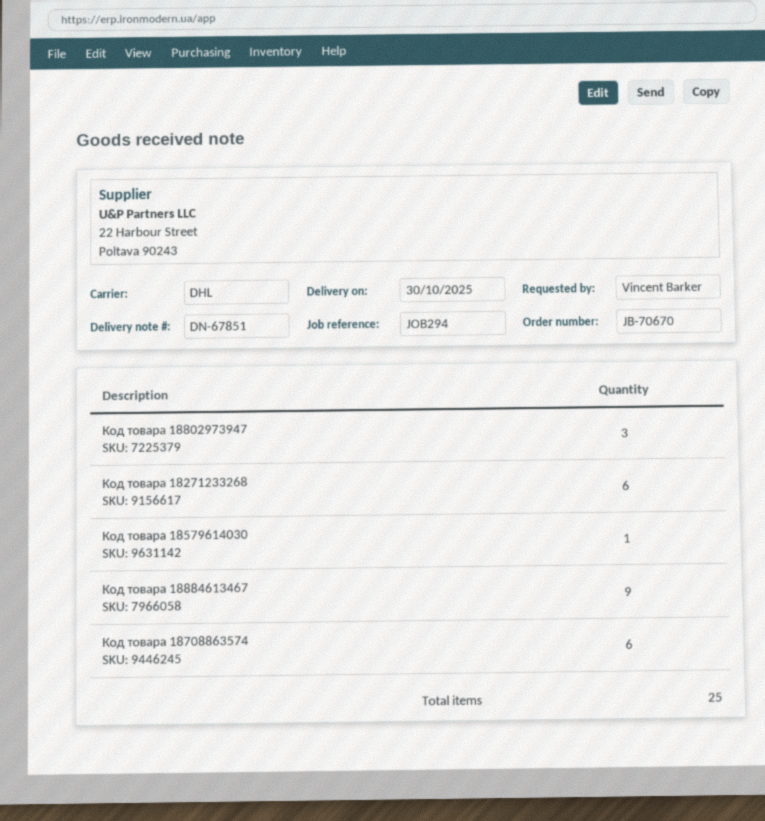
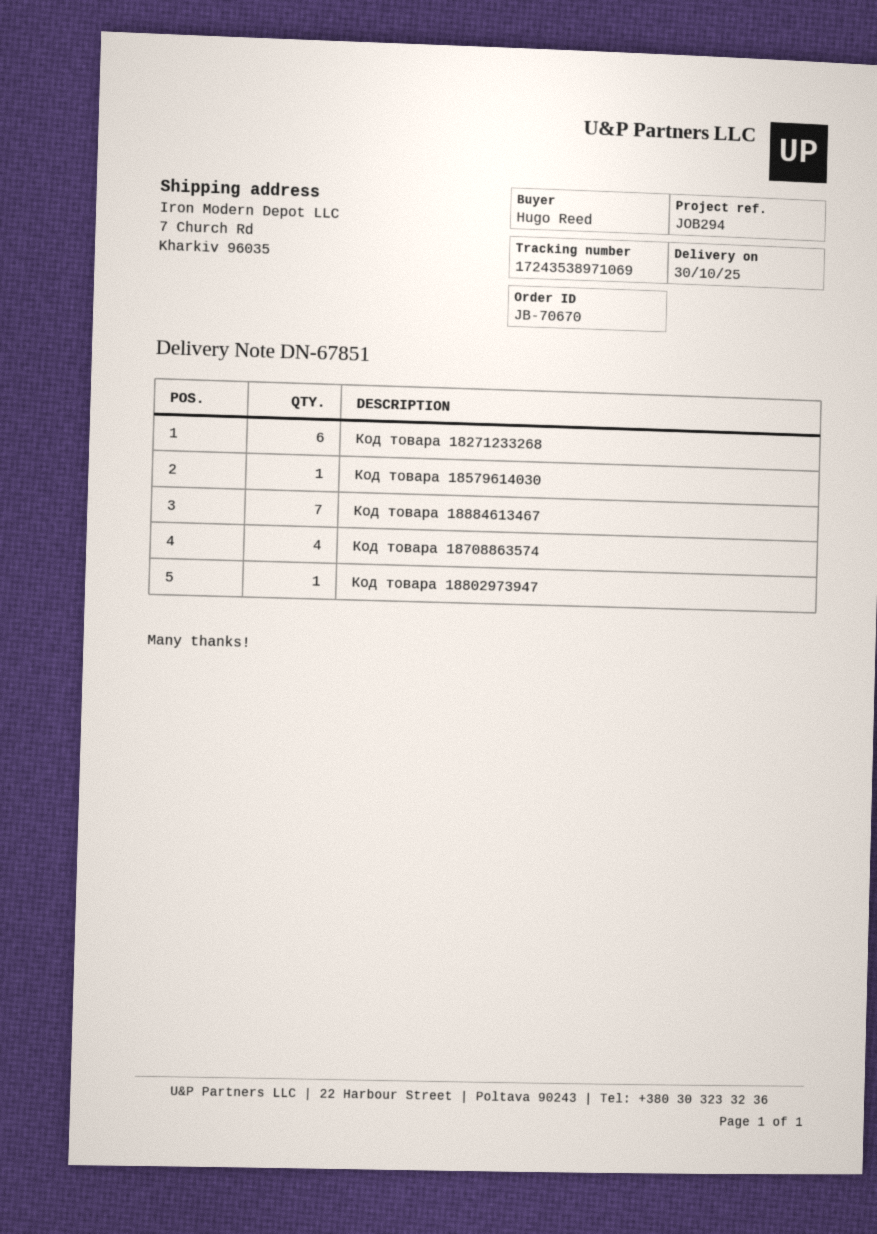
ordered by: Vincent Barker -> Hugo Reed
Код товара 18802973947: 3 -> 1
Код товара 18884613467: 9 -> 7
Код товара 18708863574: 6 -> 4

